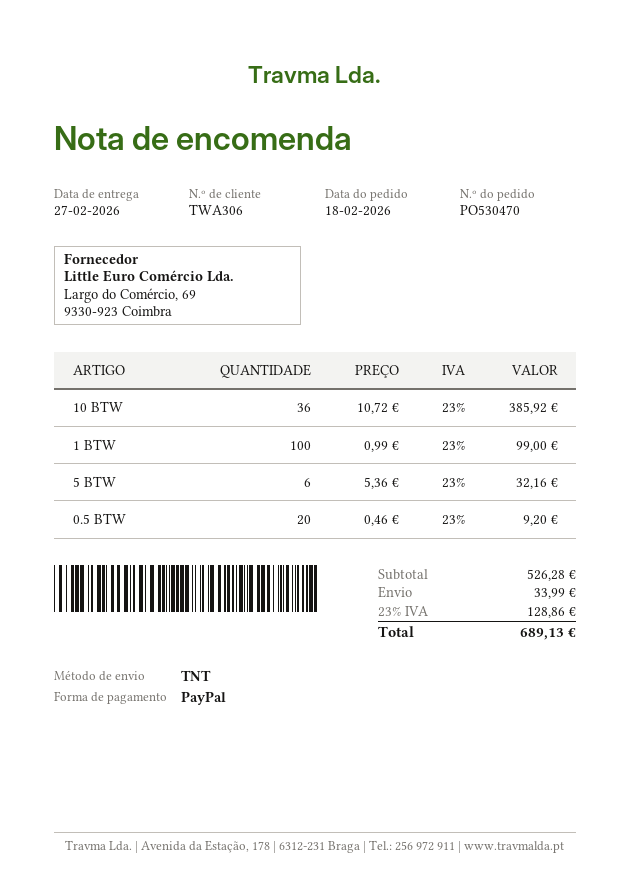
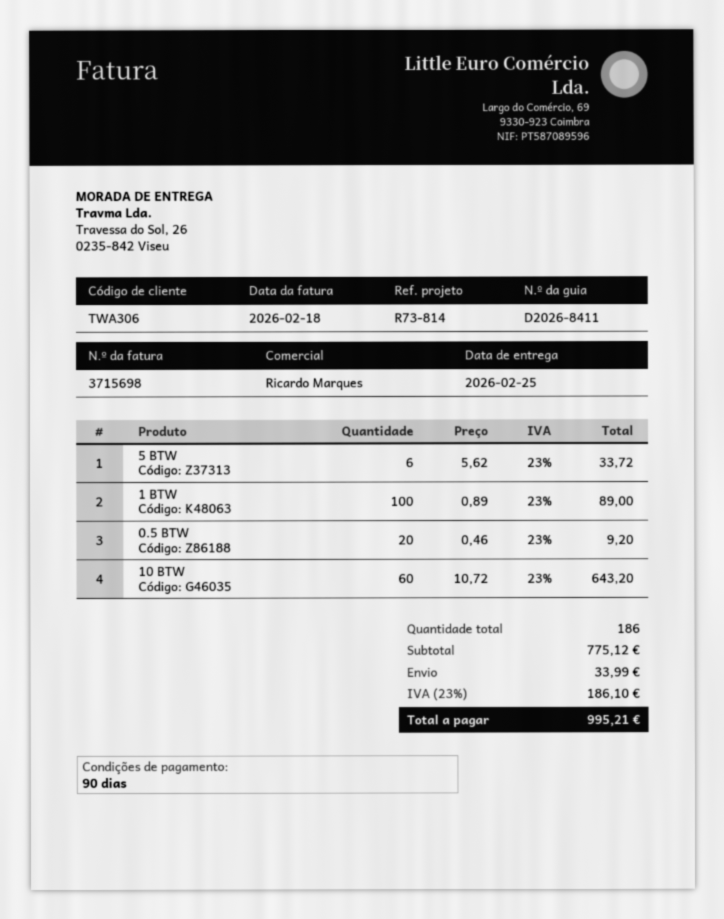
delivery date: 2026-02-27 -> 2026-02-25
10 BTW: 36 x 10.72 = 385.92 -> 60 x 10.72 = 643.20
1 BTW: 100 x 0.99 = 99.00 -> 100 x 0.89 = 89.00
5 BTW: 6 x 5.36 = 32.16 -> 6 x 5.62 = 33.72
subtotal: 526.28 -> 775.12
tax: 23% = 128.86 -> 23% = 186.10
total: 689.13 -> 995.21

